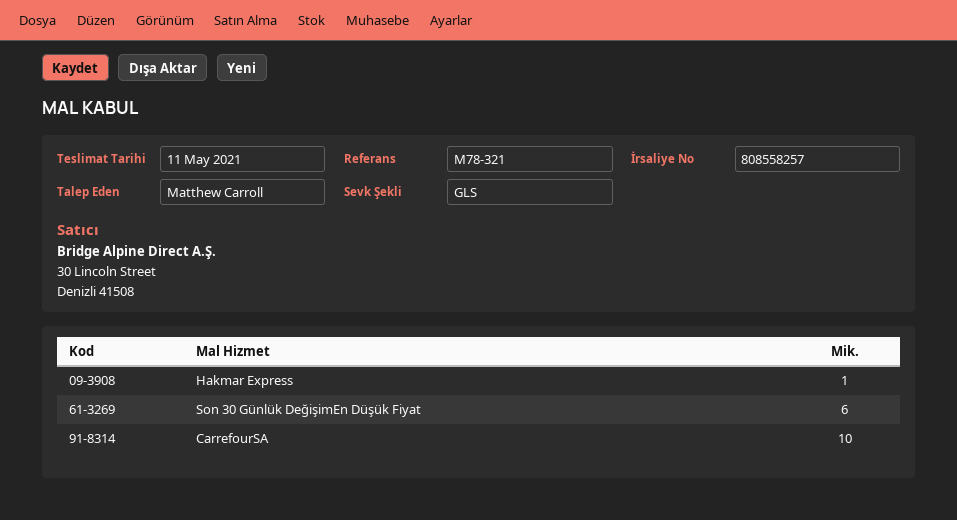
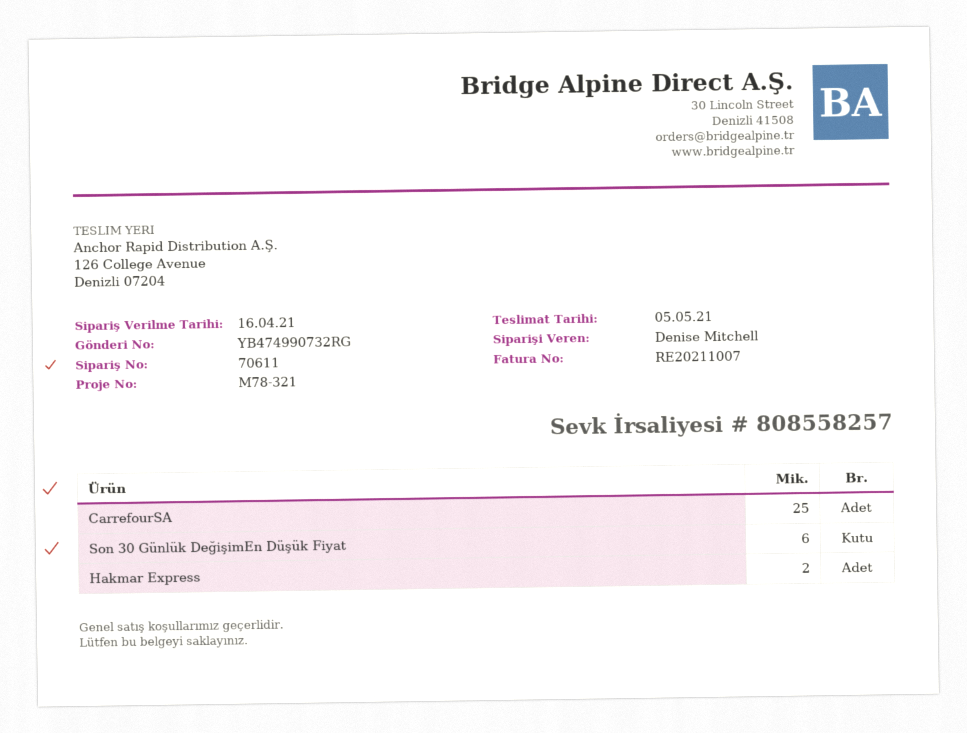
delivery date: 2021-05-11 -> 2021-05-05
ordered by: Matthew Carroll -> Denise Mitchell
Hakmar Express: 1 -> 2
CarrefourSA: 10 -> 25

